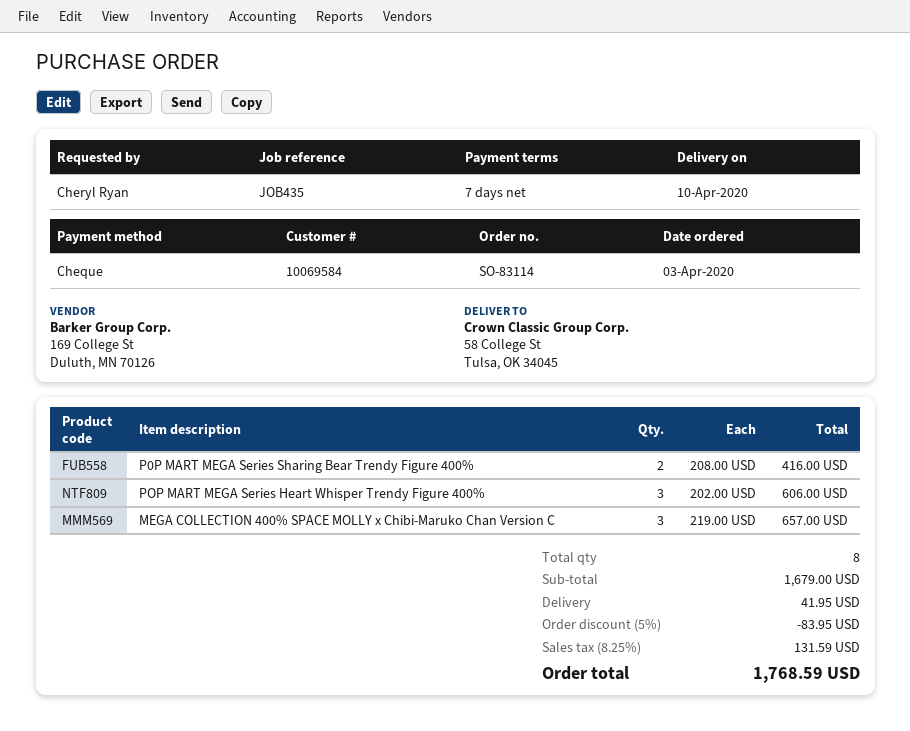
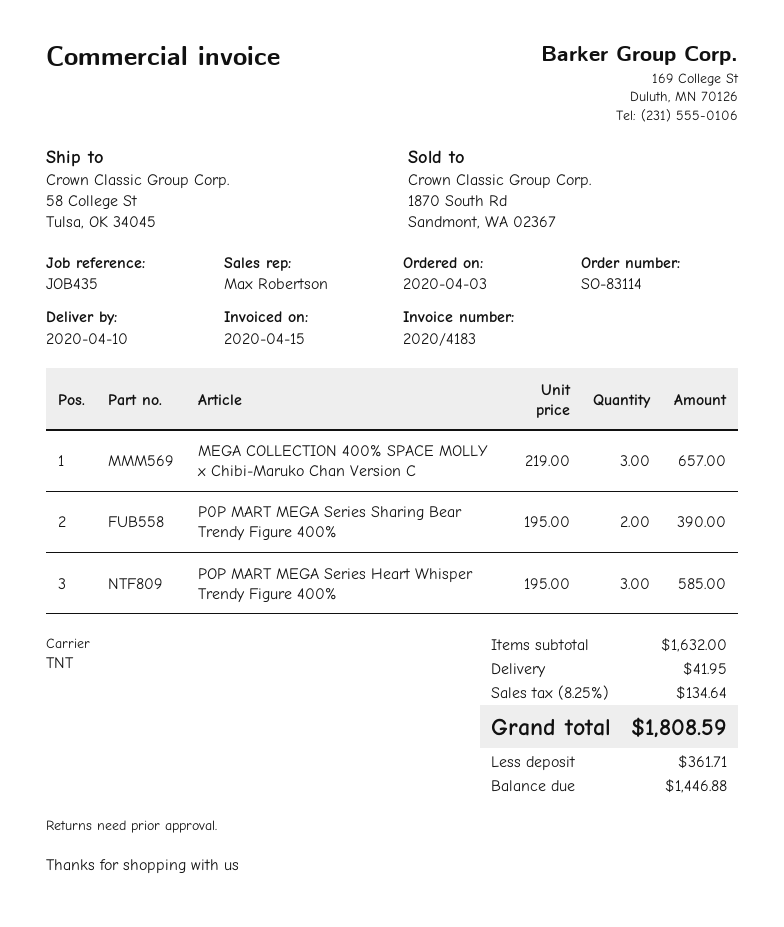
P0P MART MEGA Series Sharing Bear Trendy Figure 400%: 2 x 208.00 = 416.00 -> 2 x 195.00 = 390.00
POP MART MEGA Series Heart Whisper Trendy Figure 400%: 3 x 202.00 = 606.00 -> 3 x 195.00 = 585.00
subtotal: 1679.00 -> 1632.00
discount: 5% = 83.95 -> none
tax: 8.25% = 131.59 -> 8.25% = 134.64
total: 1768.59 -> 1808.59

